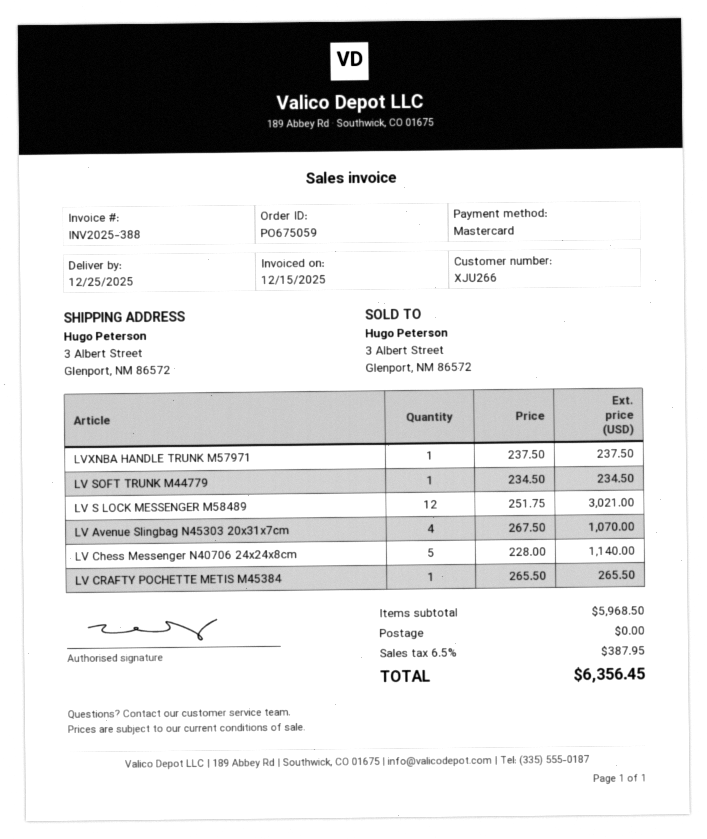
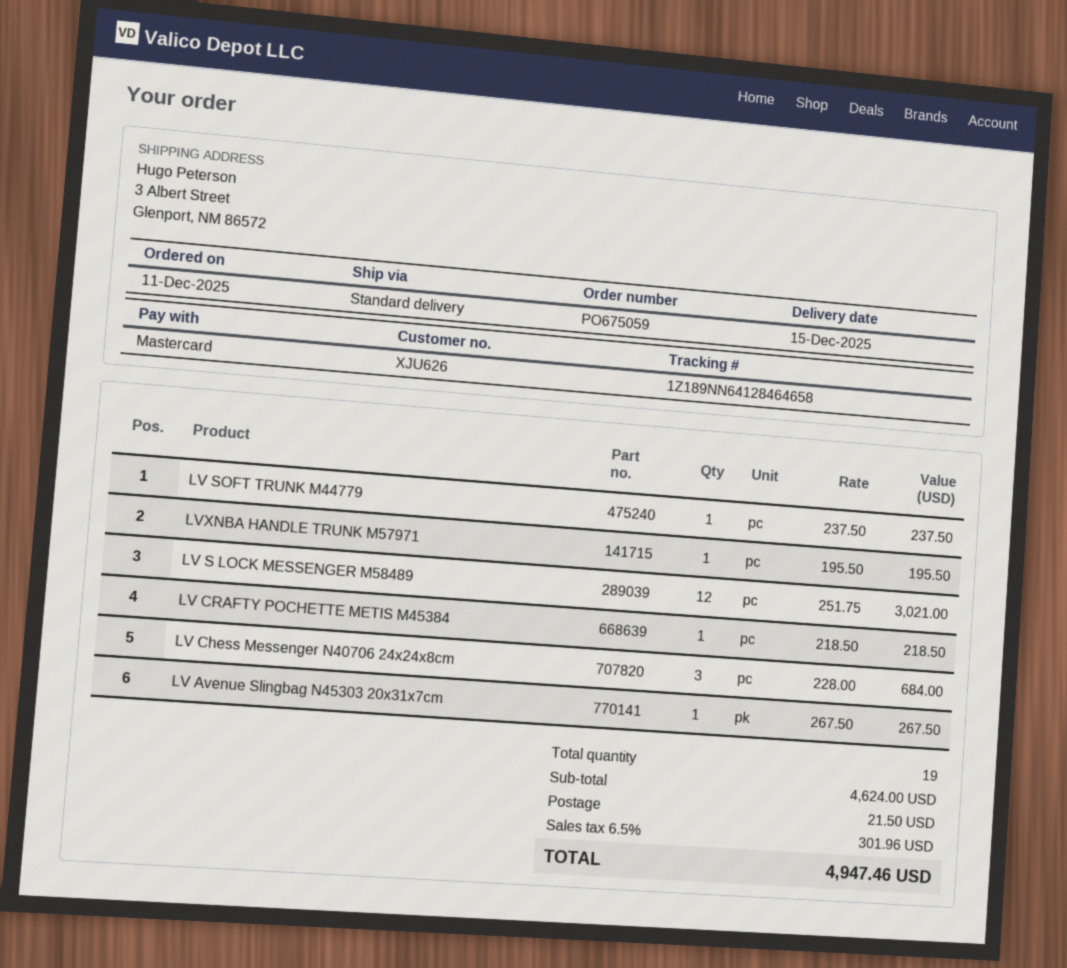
delivery date: 2025-12-25 -> 2025-12-15
customer number: XJU266 -> XJU626
LVXNBA HANDLE TRUNK M57971: 1 x 237.50 = 237.50 -> 1 x 195.50 = 195.50
LV SOFT TRUNK M44779: 1 x 234.50 = 234.50 -> 1 x 237.50 = 237.50
LV Avenue Slingbag N45303 20x31x7cm: 4 x 267.50 = 1070.00 -> 1 x 267.50 = 267.50
LV Chess Messenger N40706 24x24x8cm: 5 x 228.00 = 1140.00 -> 3 x 228.00 = 684.00
LV CRAFTY POCHETTE METIS M45384: 1 x 265.50 = 265.50 -> 1 x 218.50 = 218.50
subtotal: 5968.50 -> 4624.00
shipping: 0.00 -> 21.50
tax: 6.5% = 387.95 -> 6.5% = 301.96
total: 6356.45 -> 4947.46

